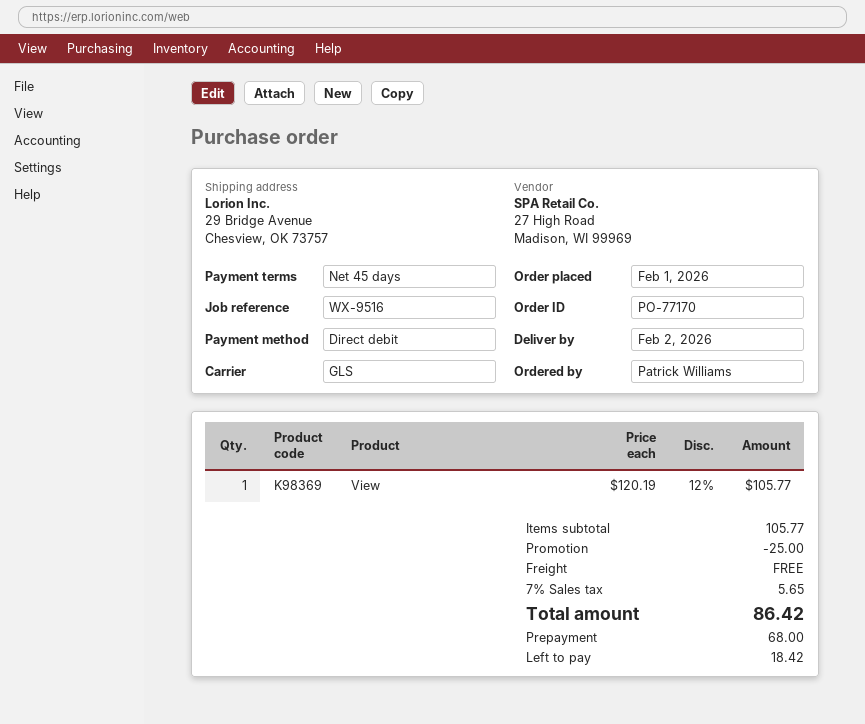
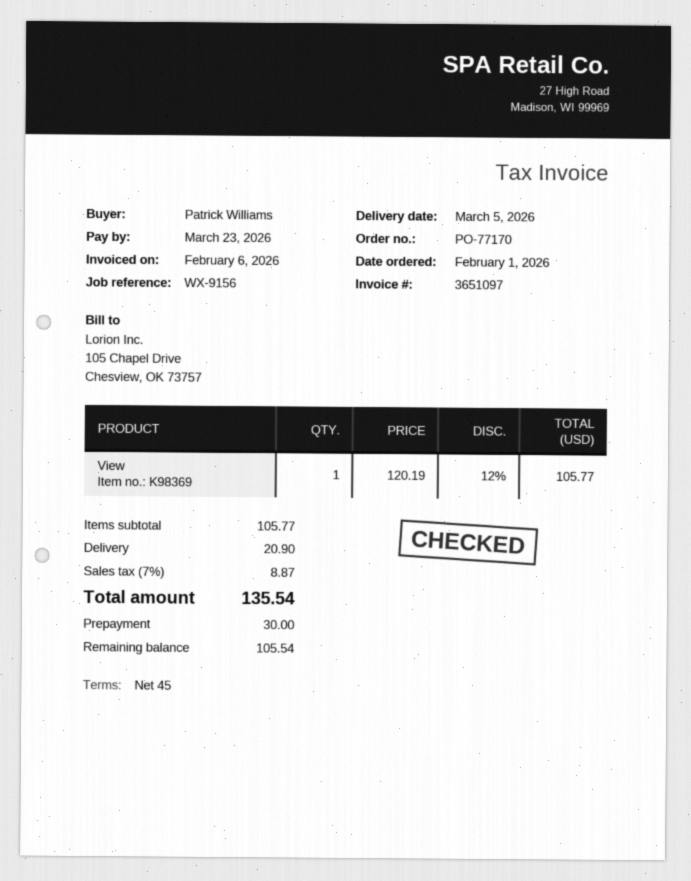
delivery date: 2026-02-02 -> 2026-03-05
reference: WX-9516 -> WX-9156
discount: 25.00 -> none
shipping: 0.00 -> 20.90
tax: 7% = 5.65 -> 7% = 8.87
total: 86.42 -> 135.54
deposit: 68.00 -> 30.00
balance: 18.42 -> 105.54

